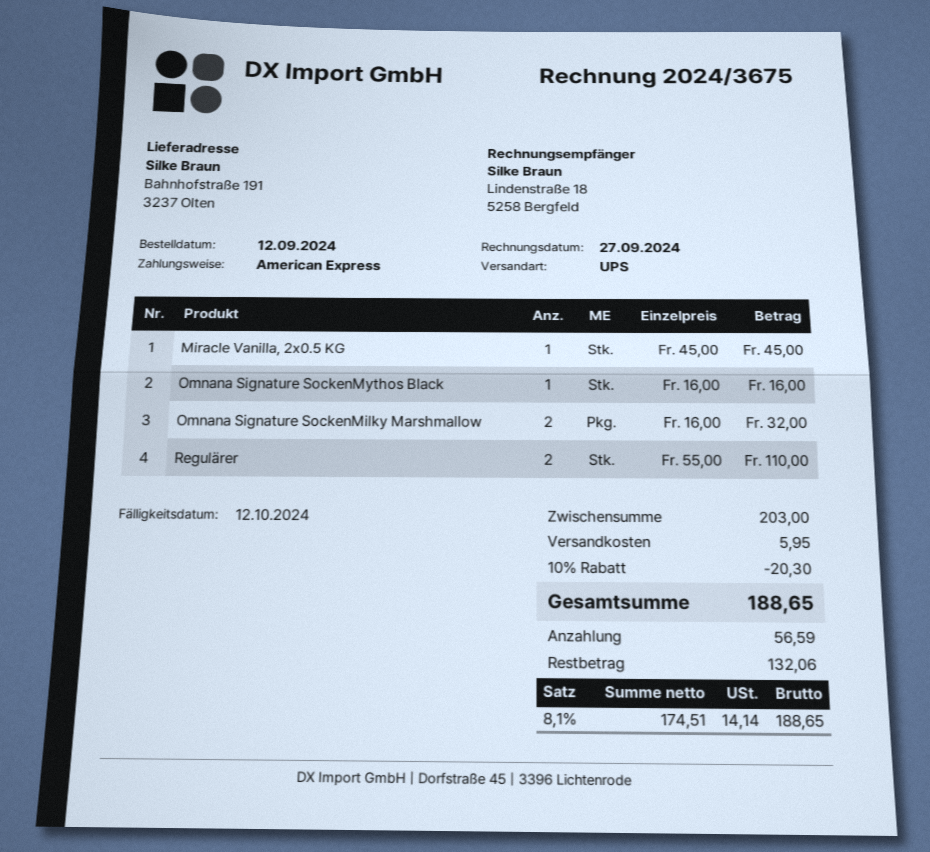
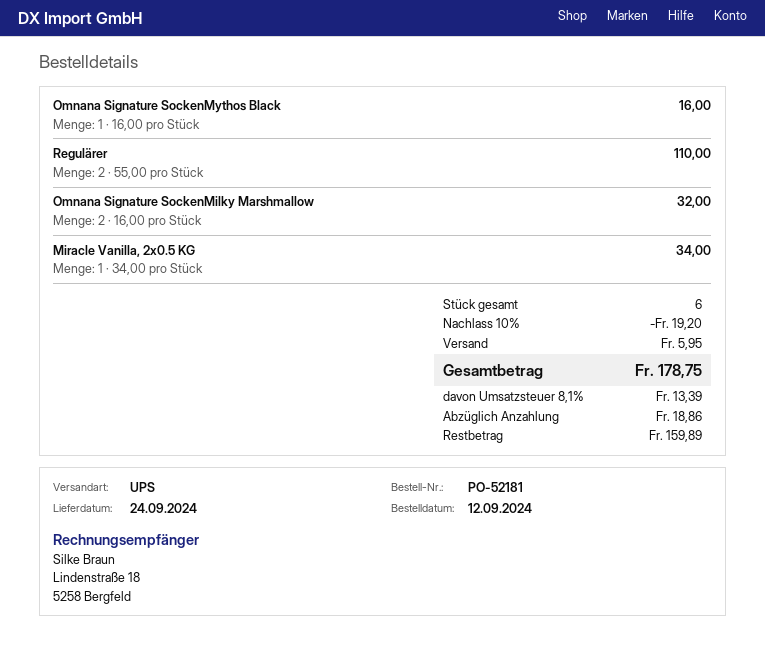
Miracle Vanilla, 2x0.5 KG: 1 x 45.00 = 45.00 -> 1 x 34.00 = 34.00
discount: 10% = 20.30 -> 10% = 19.20
tax: 8.1% = 14.14 -> 8.1% = 13.39
total: 188.65 -> 178.75
deposit: 56.59 -> 18.86
balance: 132.06 -> 159.89

